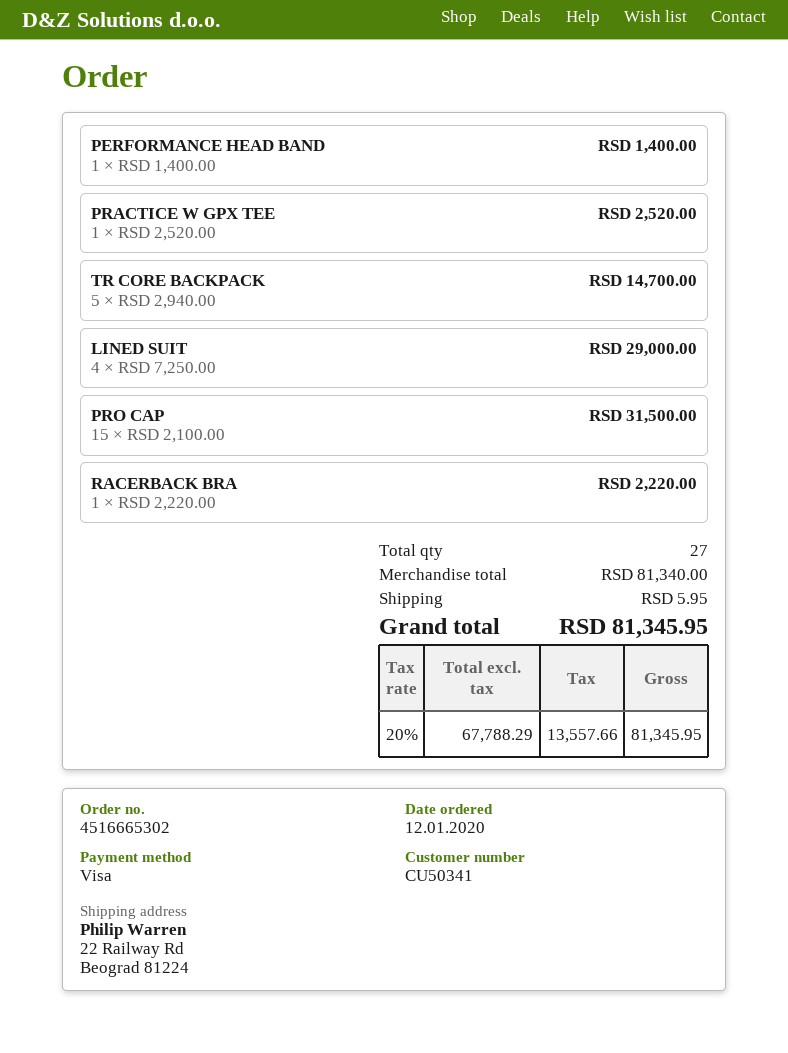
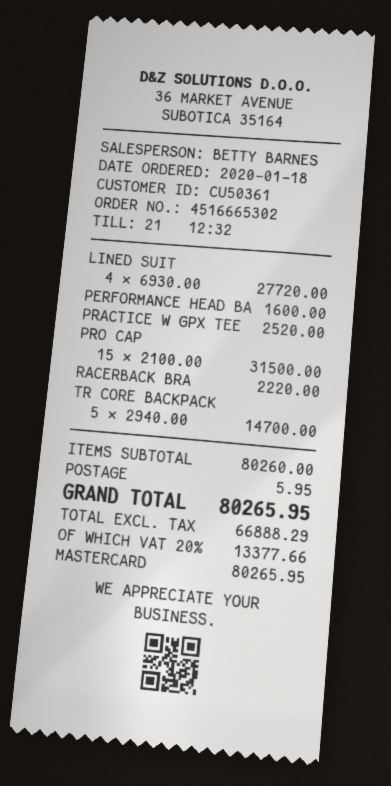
order date: 2020-01-12 -> 2020-01-18
customer number: CU50341 -> CU50361
payment method: Visa -> Mastercard
PERFORMANCE HEAD BAND: 1 x 1400.00 = 1400.00 -> 1 x 1600.00 = 1600.00
LINED SUIT: 4 x 7250.00 = 29000.00 -> 4 x 6930.00 = 27720.00
subtotal: 81340.00 -> 80260.00
net: 67788.29 -> 66888.29
tax: 20% = 13557.66 -> 20% = 13377.66
total: 81345.95 -> 80265.95

